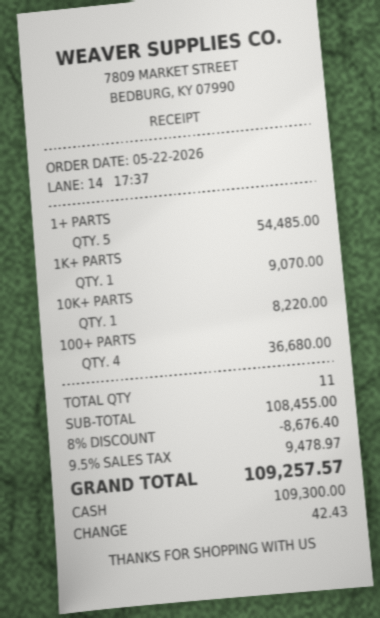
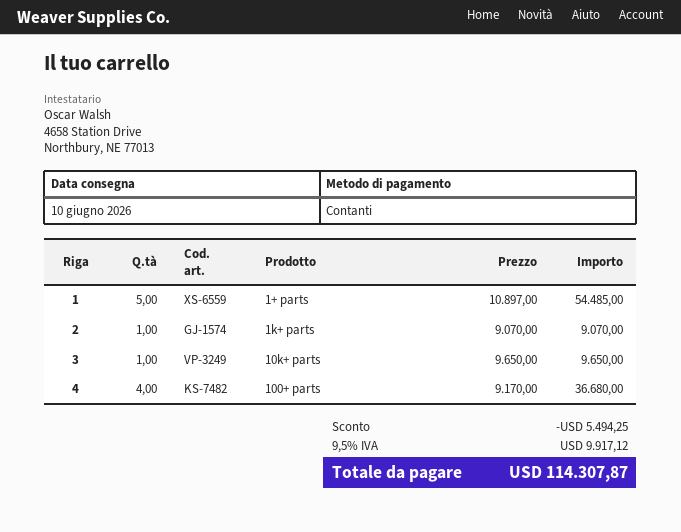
10K+ PARTS: 1 for 8220.00 -> 1 for 9650.00
discount: 8676.40 -> 5494.25
tax: 9.5% = 9478.97 -> 9.5% = 9917.12
total: 109257.57 -> 114307.87

